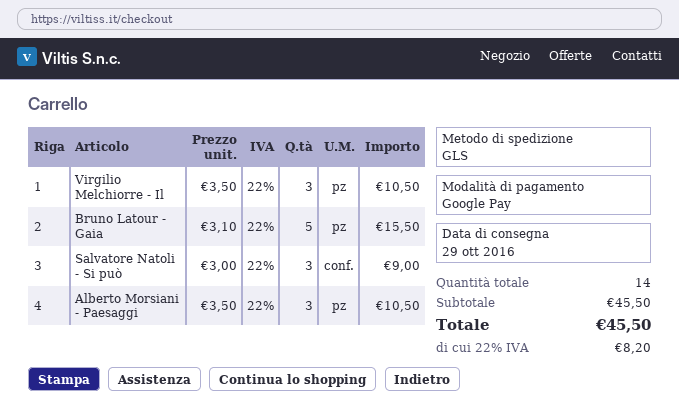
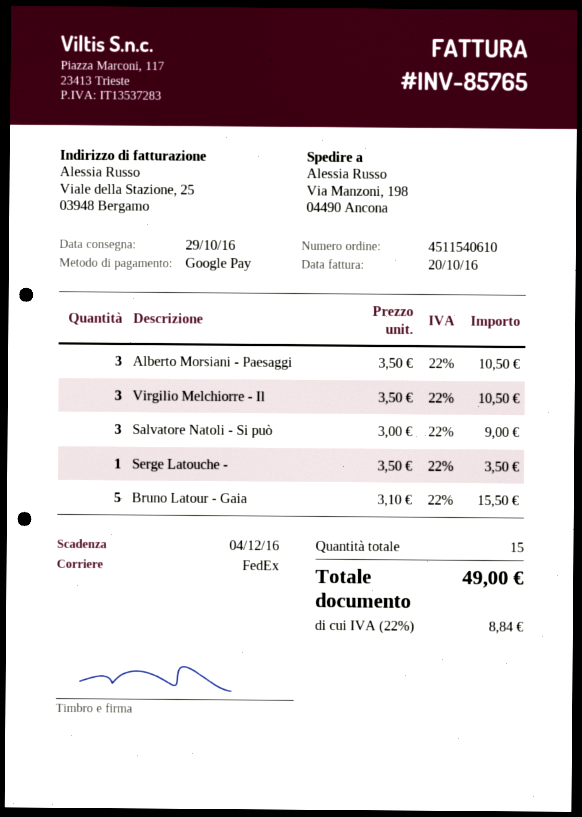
shipping method: GLS -> FedEx
Serge Latouche -: none -> 1 x 3.50 = 3.50
total quantity: 14 -> 15
tax: 22% = 8.20 -> 22% = 8.84
total: 45.50 -> 49.00

